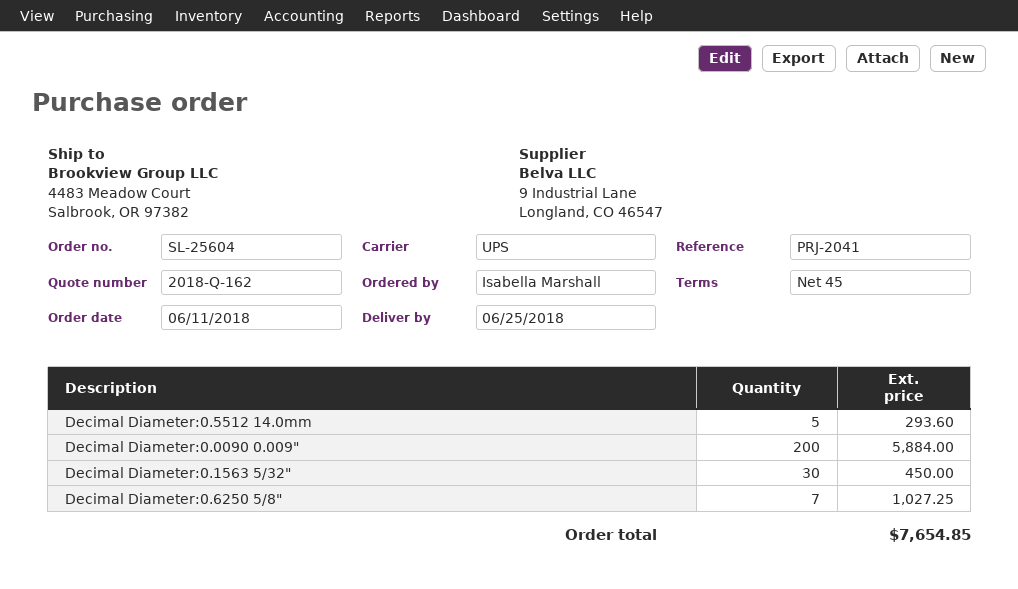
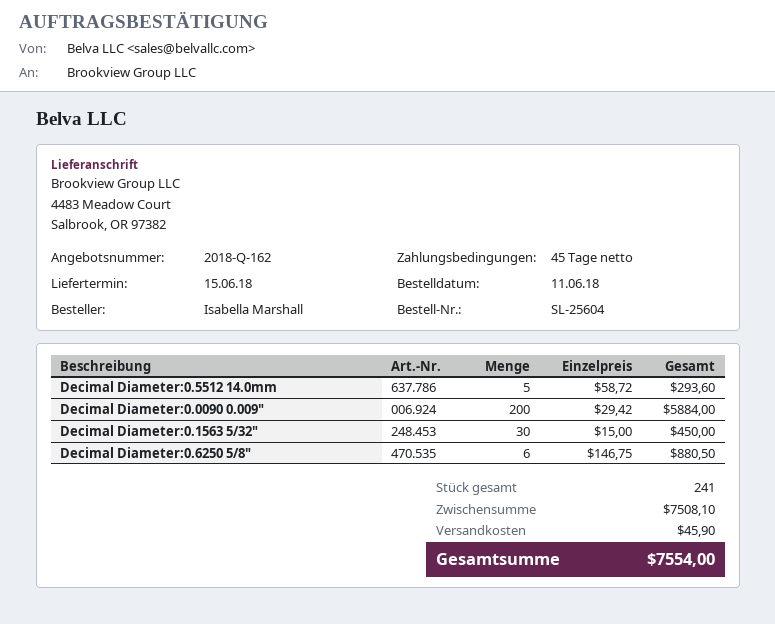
delivery date: 2018-06-25 -> 2018-06-15
Decimal Diameter:0.6250 5/8": 7 for 1027.25 -> 6 for 880.50
shipping: none -> 45.90
total: 7654.85 -> 7554.00

